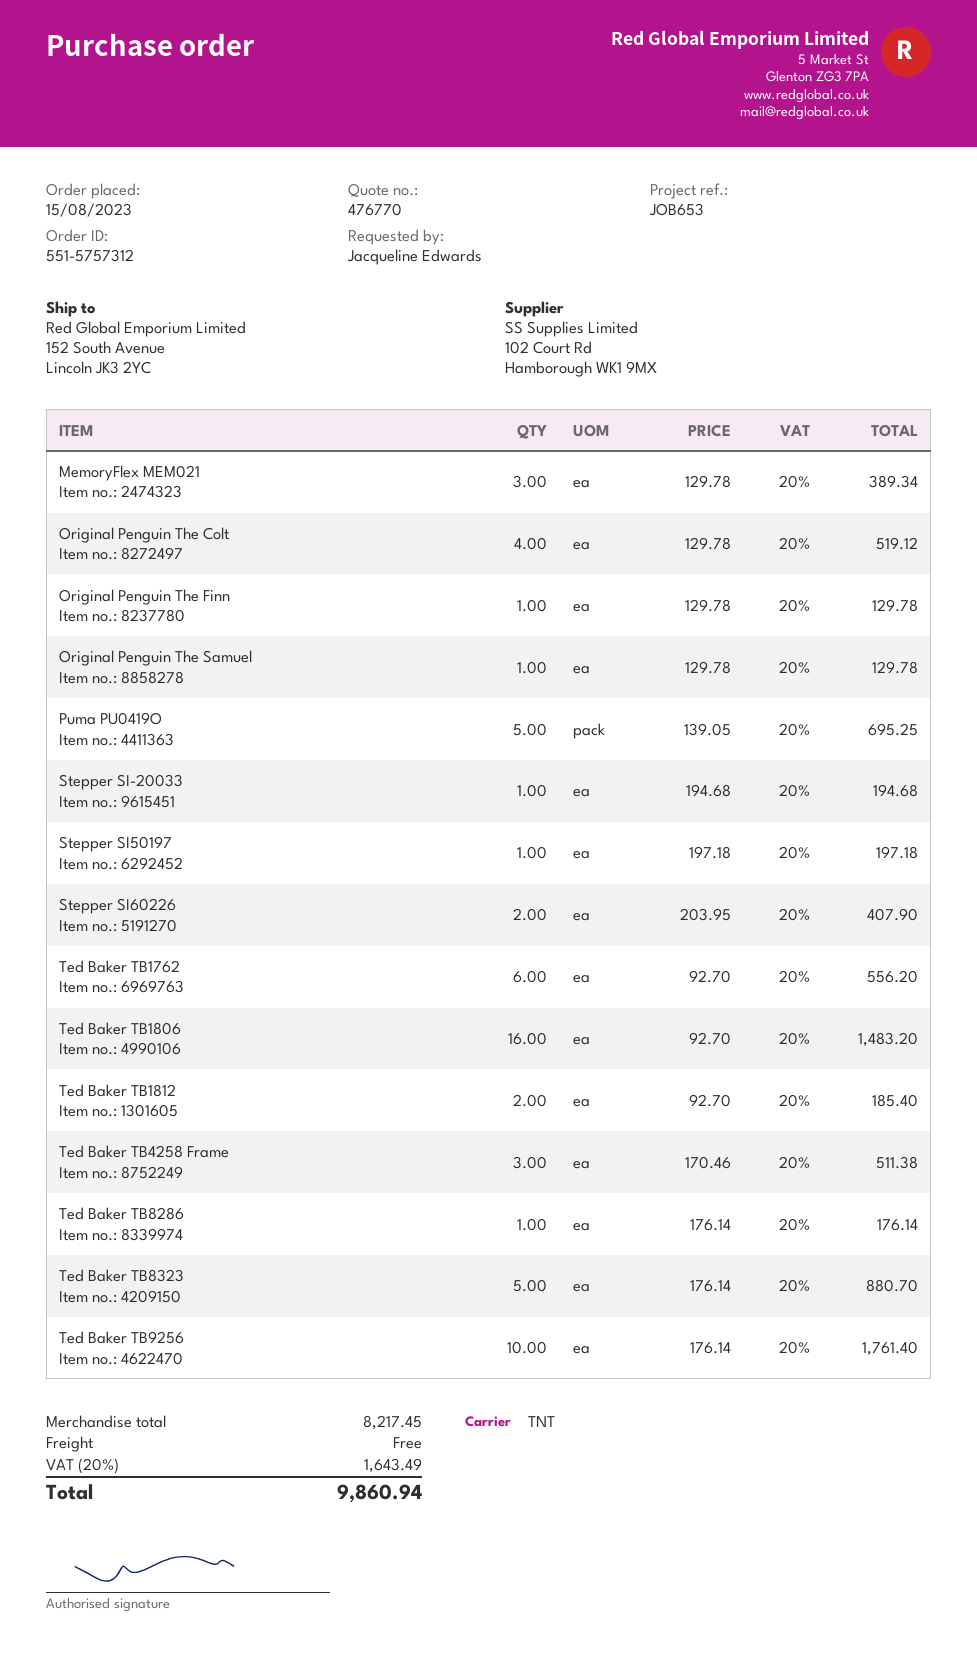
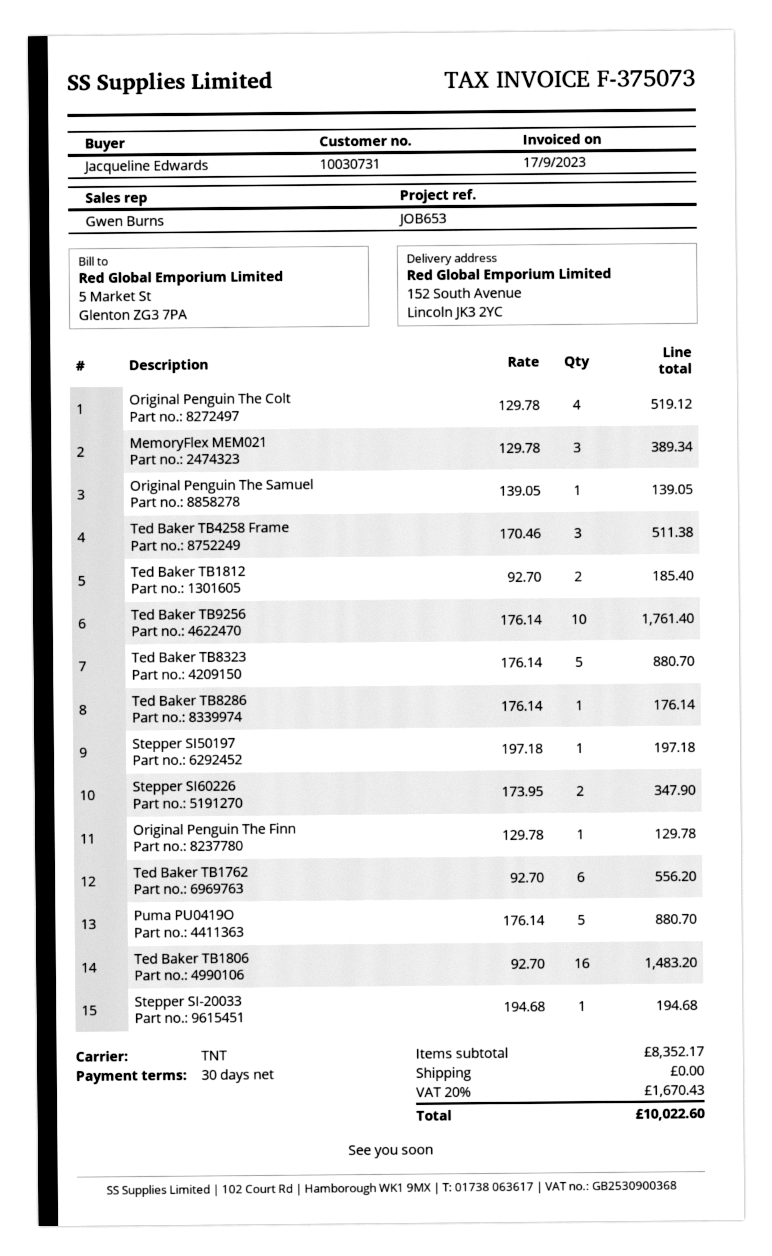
Original Penguin The Samuel: 1 x 129.78 = 129.78 -> 1 x 139.05 = 139.05
Puma PU0419O: 5 x 139.05 = 695.25 -> 5 x 176.14 = 880.70
Stepper SI60226: 2 x 203.95 = 407.90 -> 2 x 173.95 = 347.90
subtotal: 8217.45 -> 8352.17
tax: 20% = 1643.49 -> 20% = 1670.43
total: 9860.94 -> 10022.60

